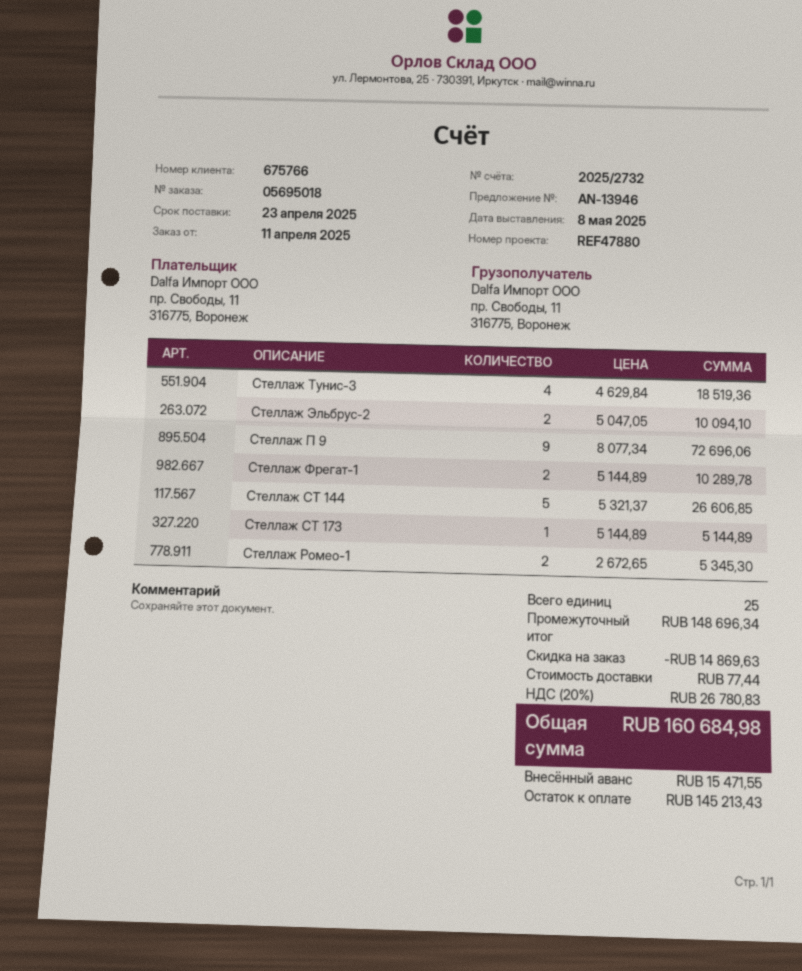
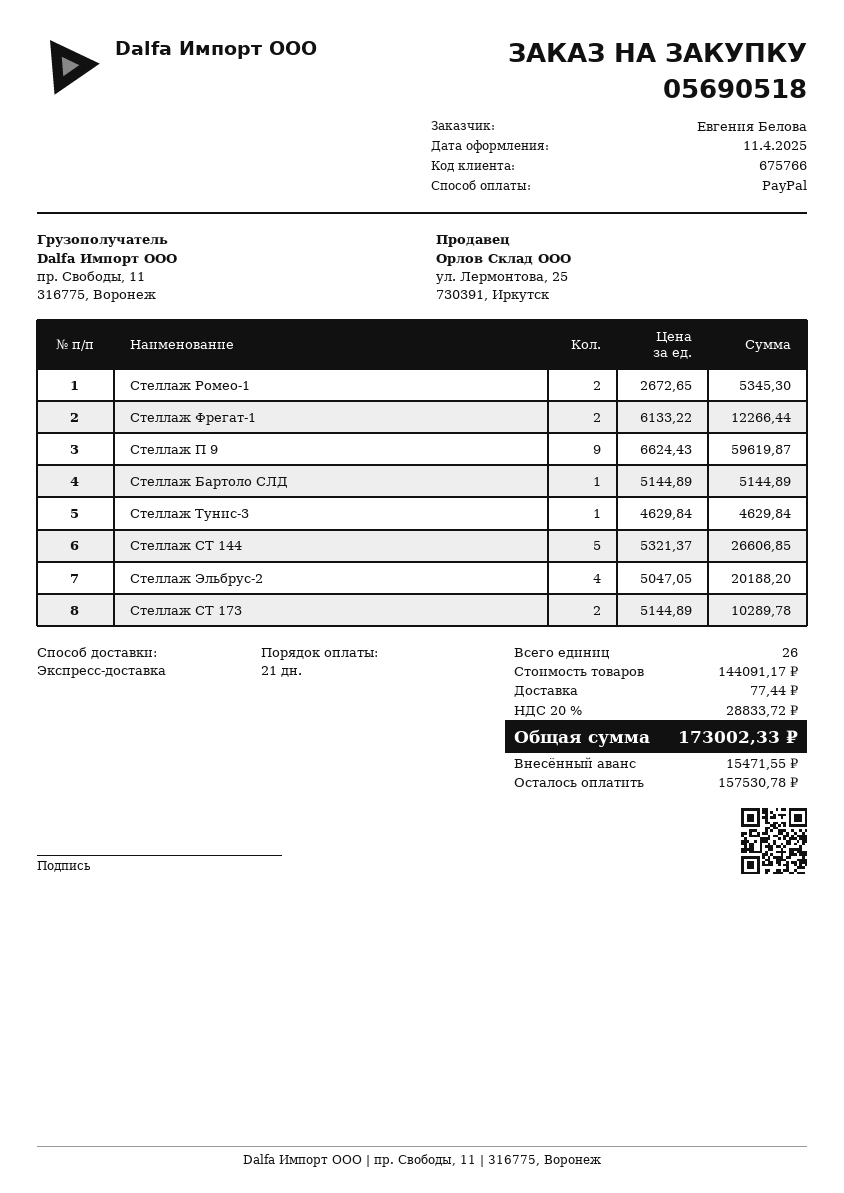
order number: 05695018 -> 05690518
Стеллаж Тунис-3: 4 x 4629.84 = 18519.36 -> 1 x 4629.84 = 4629.84
Стеллаж Эльбрус-2: 2 x 5047.05 = 10094.10 -> 4 x 5047.05 = 20188.20
Стеллаж П 9: 9 x 8077.34 = 72696.06 -> 9 x 6624.43 = 59619.87
Стеллаж Фрегат-1: 2 x 5144.89 = 10289.78 -> 2 x 6133.22 = 12266.44
Стеллаж СТ 173: 1 x 5144.89 = 5144.89 -> 2 x 5144.89 = 10289.78
Стеллаж Бартоло СЛД: none -> 1 x 5144.89 = 5144.89
total quantity: 25 -> 26
subtotal: 148696.34 -> 144091.17
discount: 14869.63 -> none
tax: 20% = 26780.83 -> 20% = 28833.72
total: 160684.98 -> 173002.33
balance: 145213.43 -> 157530.78

